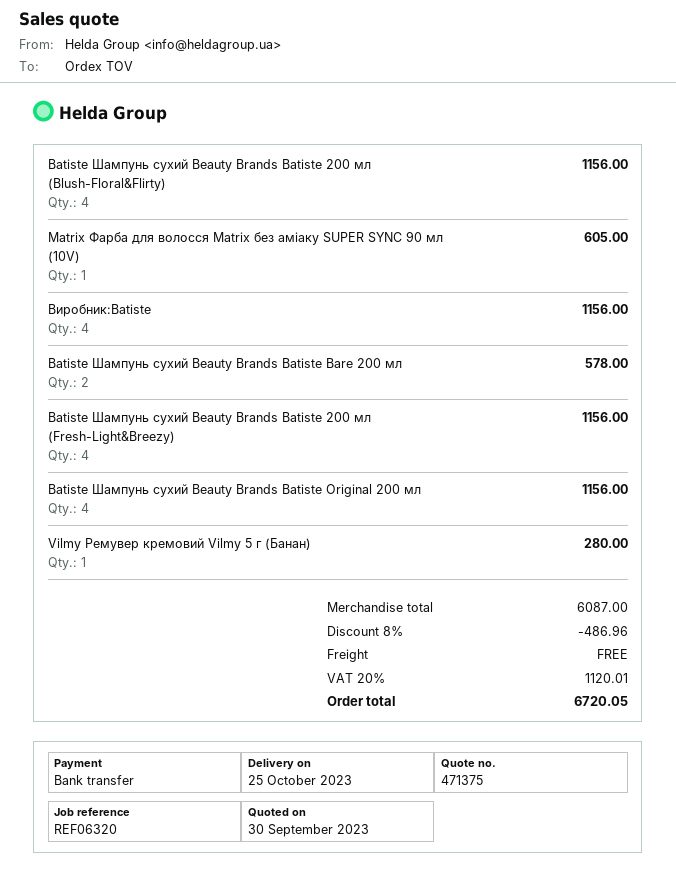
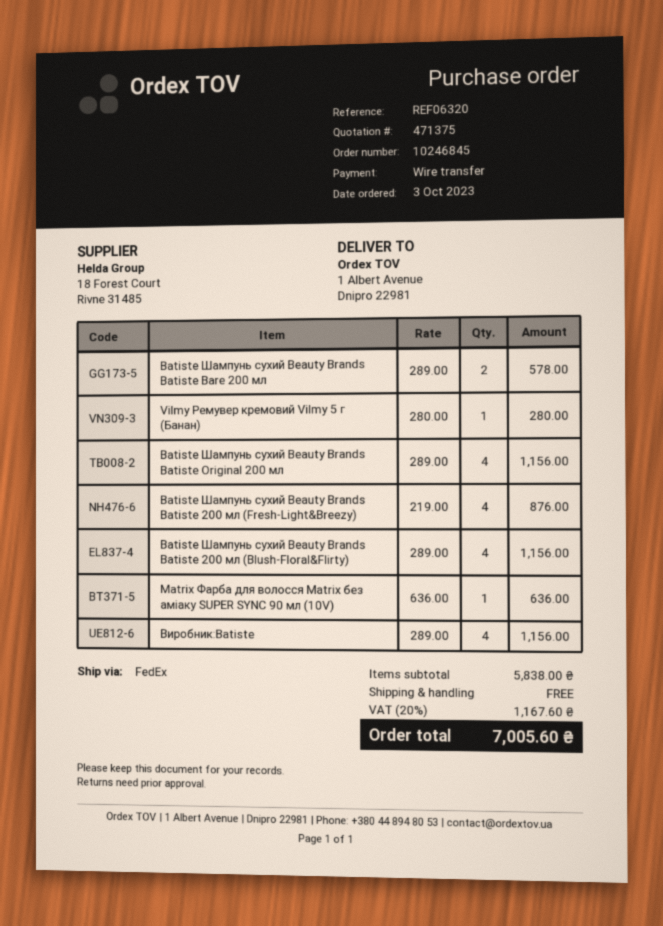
Matrix Фарба для волосся Matrix без аміаку SUPER SYNC 90 мл (10V): 1 for 605.00 -> 1 for 636.00
Batiste Шампунь сухий Beauty Brands Batiste 200 мл (Fresh-Light&Breezy): 4 for 1156.00 -> 4 for 876.00
subtotal: 6087.00 -> 5838.00
discount: 8% = 486.96 -> none
tax: 20% = 1120.01 -> 20% = 1167.60
total: 6720.05 -> 7005.60

